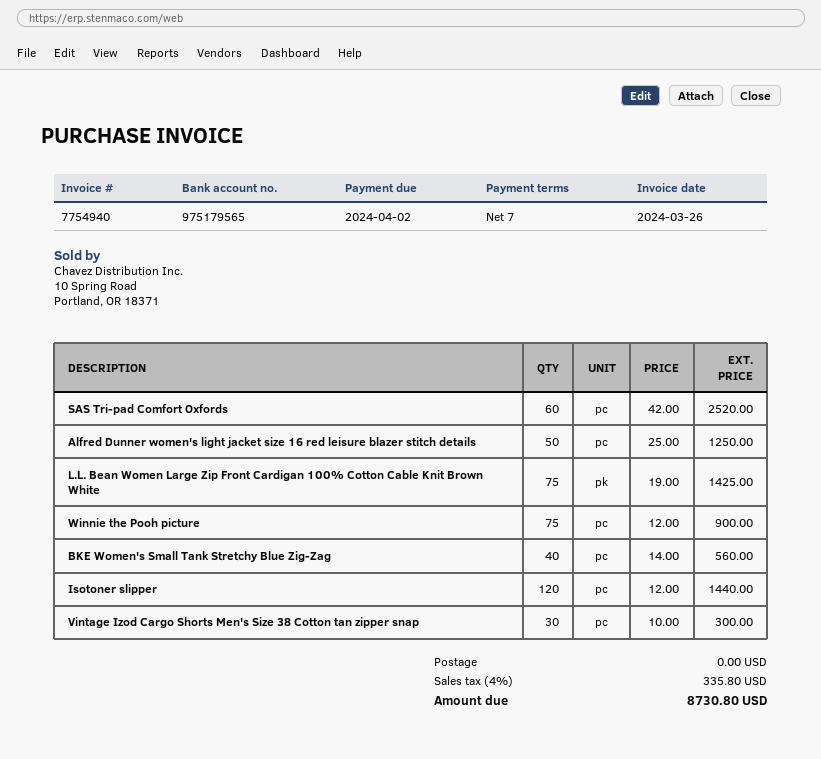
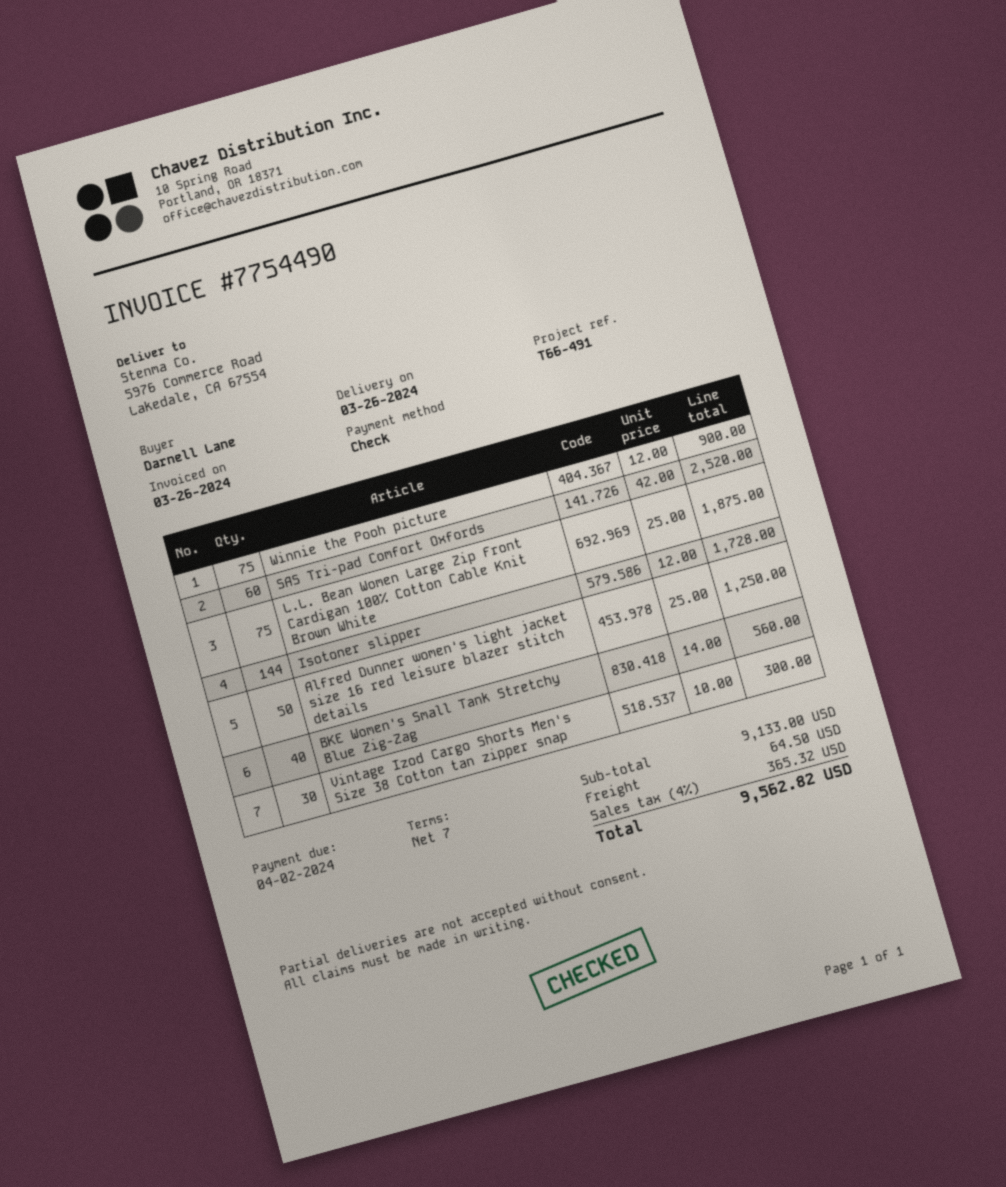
invoice number: 7754940 -> 7754490
L.L. Bean Women Large Zip Front Cardigan 100% Cotton Cable Knit Brown White: 75 x 19.00 = 1425.00 -> 75 x 25.00 = 1875.00
Isotoner slipper: 120 x 12.00 = 1440.00 -> 144 x 12.00 = 1728.00
shipping: 0.00 -> 64.50
tax: 4% = 335.80 -> 4% = 365.32
total: 8730.80 -> 9562.82

